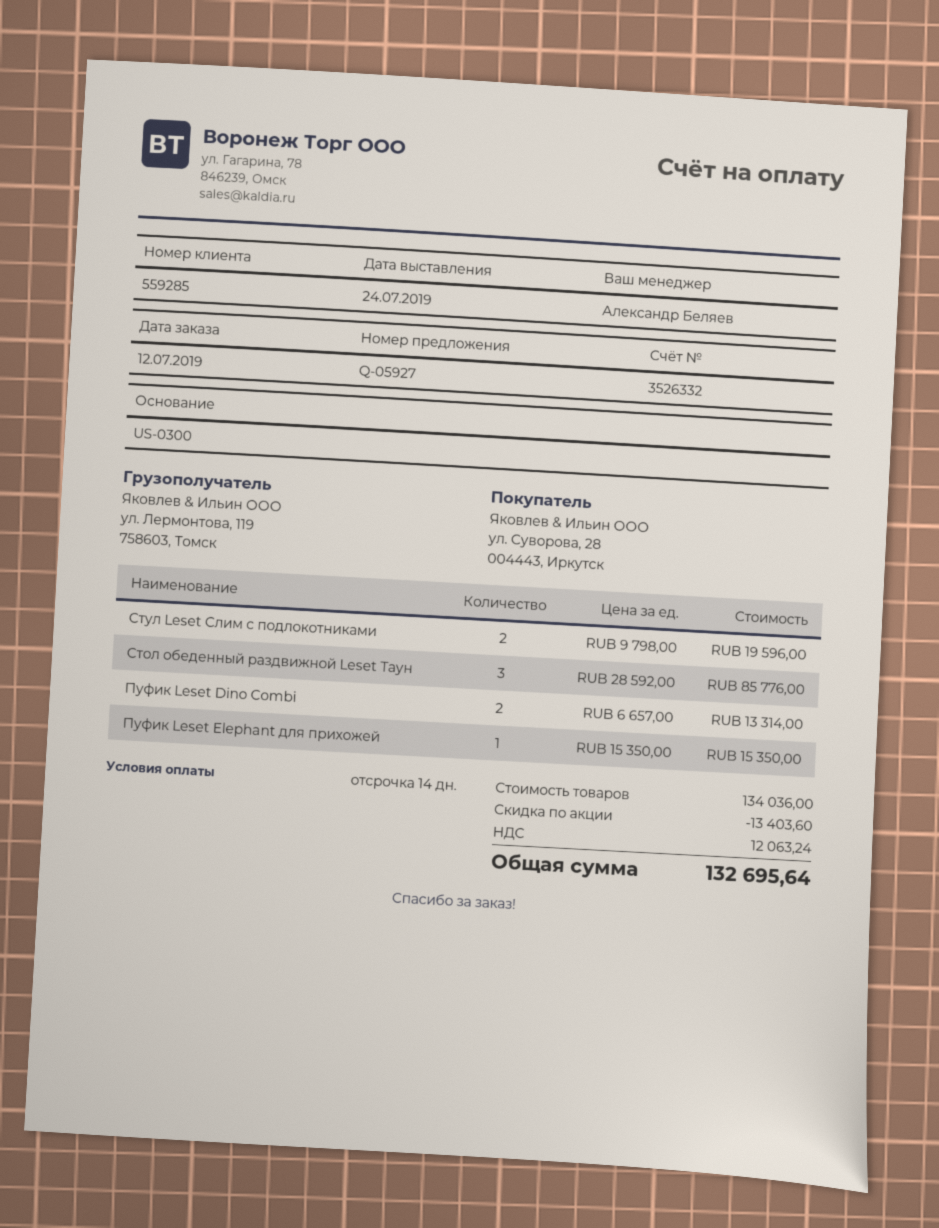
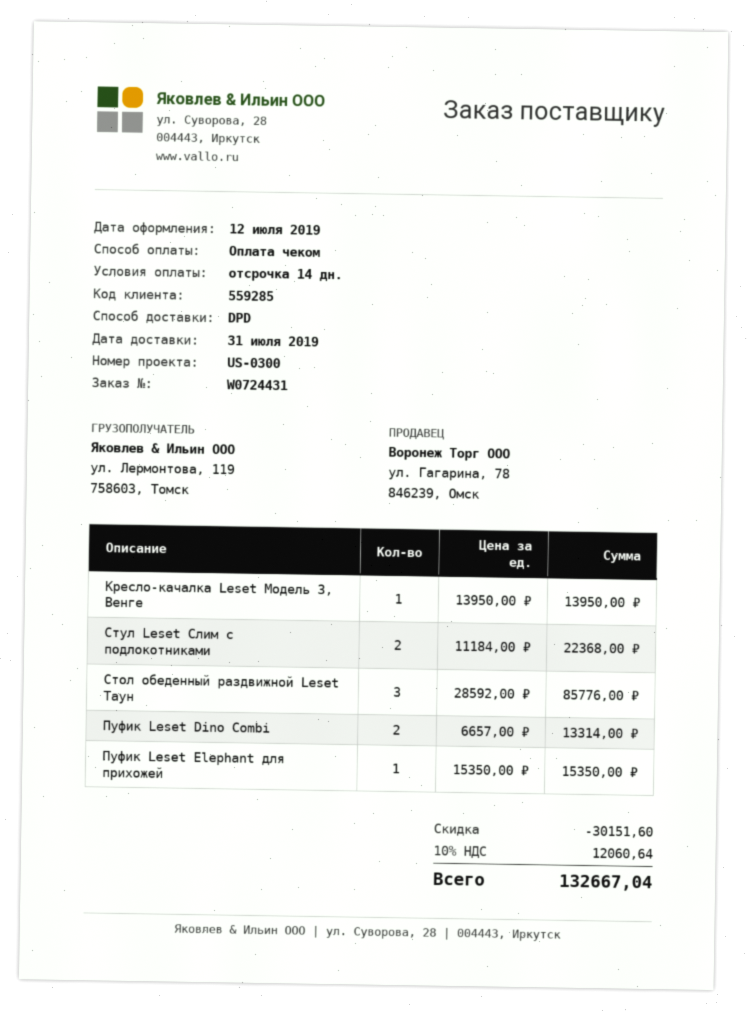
Стул Leset Слим с подлокотниками: 2 x 9798.00 = 19596.00 -> 2 x 11184.00 = 22368.00
Кресло-качалка Leset Модель 3, Венге: none -> 1 x 13950.00 = 13950.00
discount: 13403.60 -> 30151.60
tax: 12063.24 -> 12060.64
total: 132695.64 -> 132667.04

